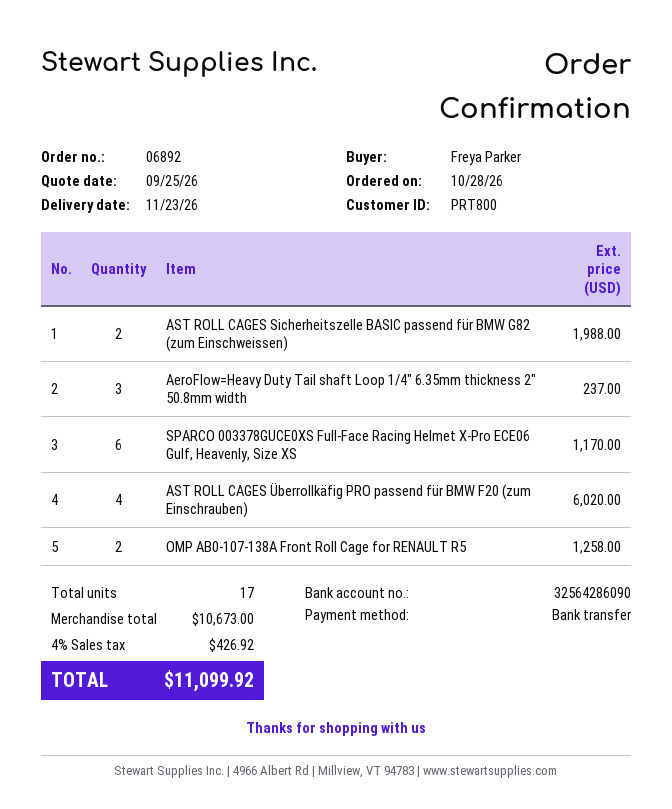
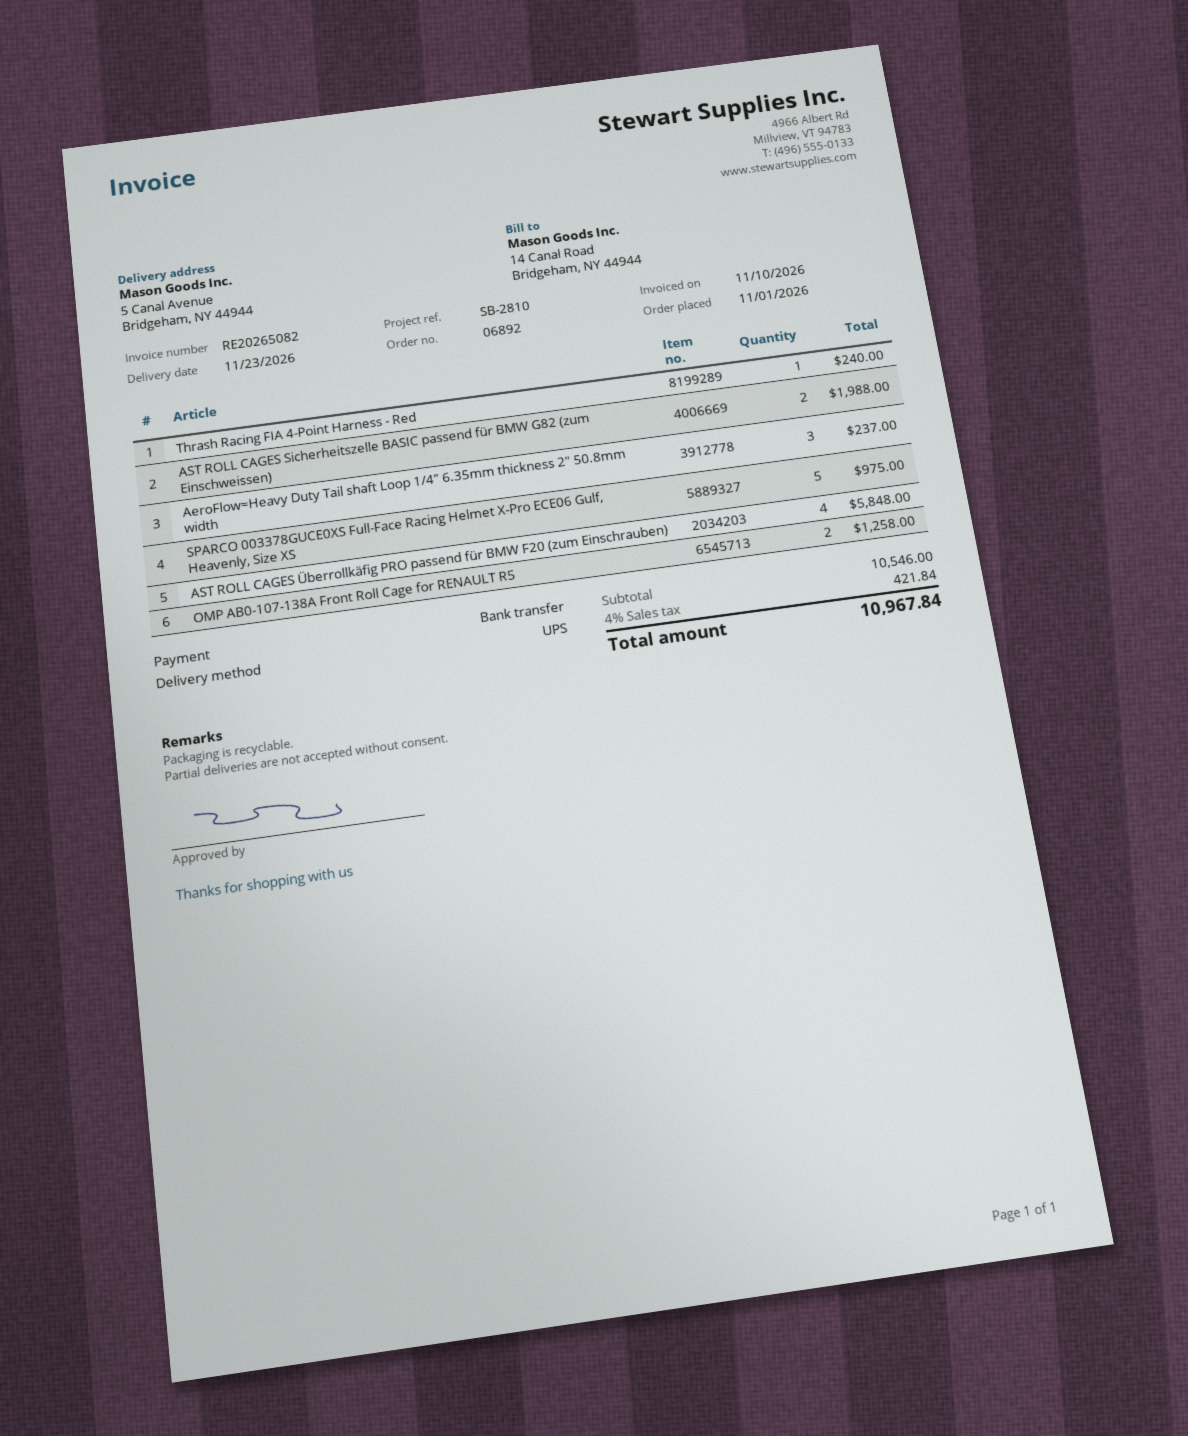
order date: 2026-10-28 -> 2026-11-01
SPARCO 003378GUCE0XS Full-Face Racing Helmet X-Pro ECE06 Gulf, Heavenly, Size XS: 6 for 1170.00 -> 5 for 975.00
AST ROLL CAGES Überrollkäfig PRO passend für BMW F20 (zum Einschrauben): 4 for 6020.00 -> 4 for 5848.00
Thrash Racing FIA 4-Point Harness - Red: none -> 1 for 240.00
subtotal: 10673.00 -> 10546.00
tax: 4% = 426.92 -> 4% = 421.84
total: 11099.92 -> 10967.84

